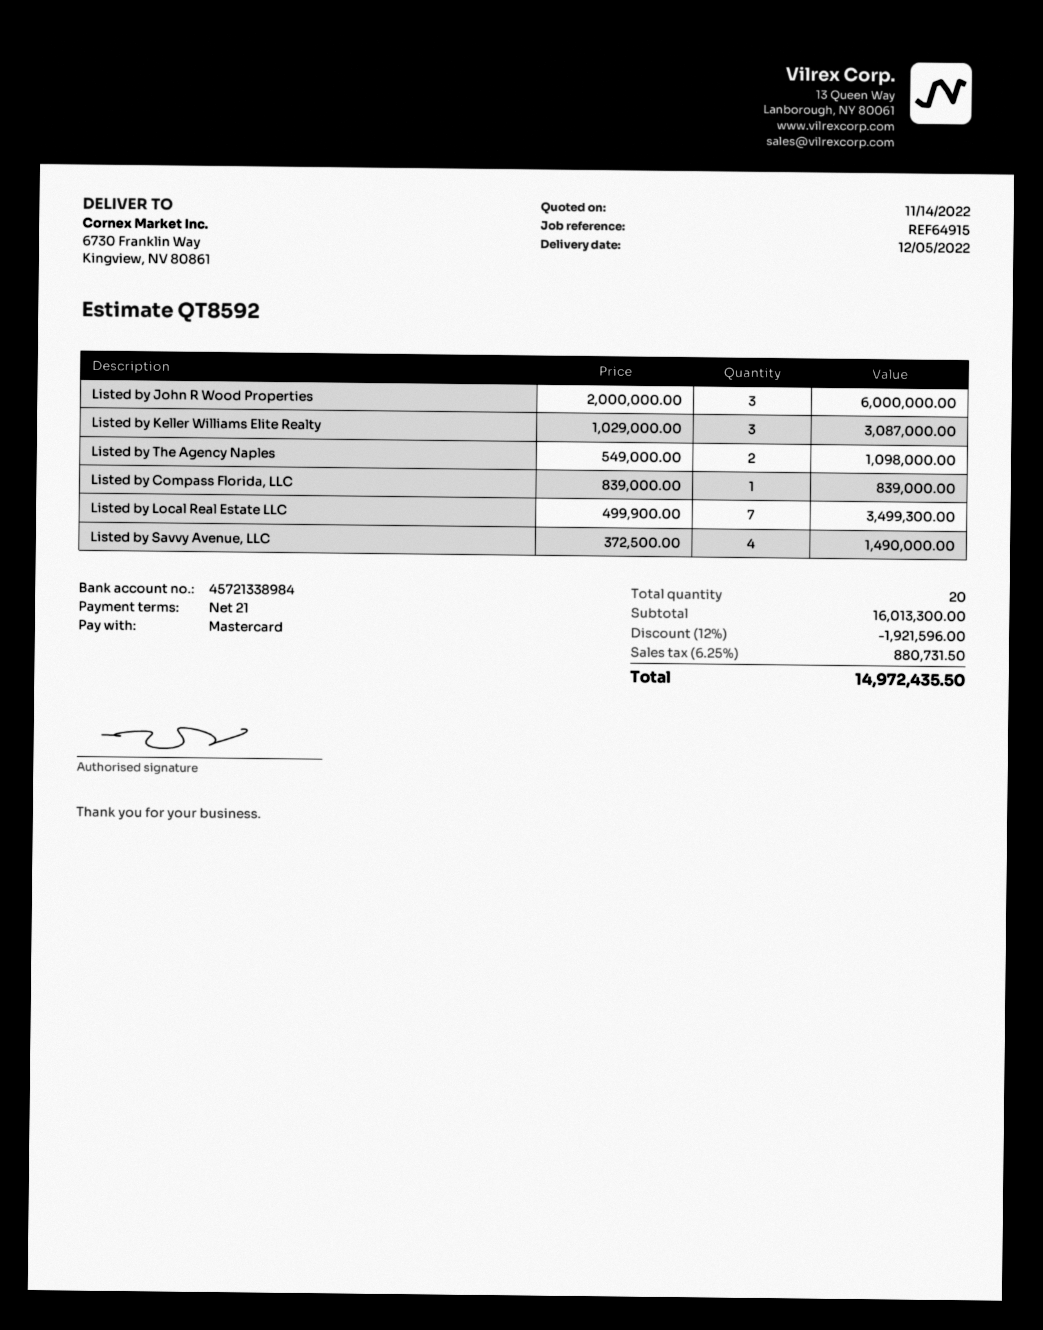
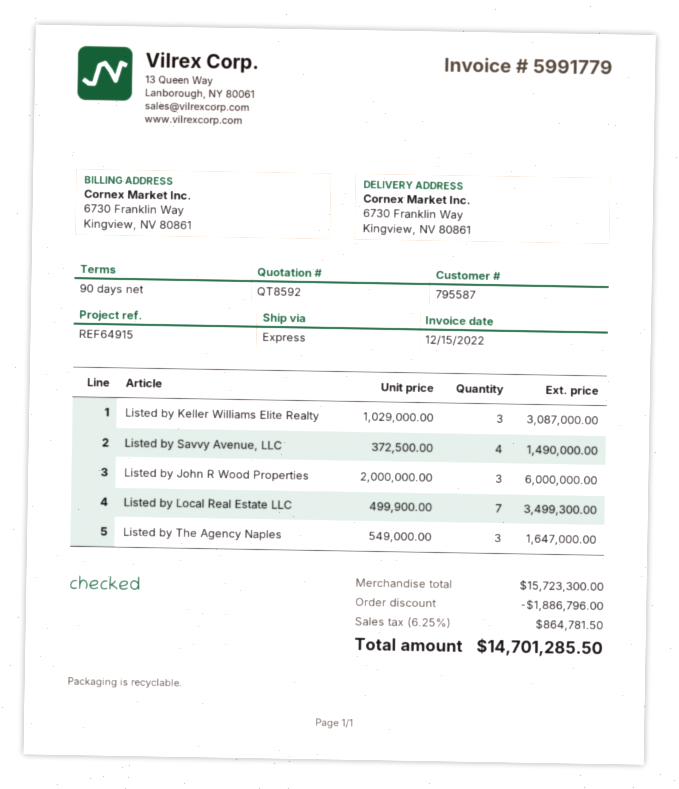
payment terms: 21 days -> 90 days
Listed by The Agency Naples: 2 x 549000.00 = 1098000.00 -> 3 x 549000.00 = 1647000.00
Listed by Compass Florida, LLC: 1 x 839000.00 = 839000.00 -> none
subtotal: 16013300.00 -> 15723300.00
discount: 1921596.00 -> 1886796.00
tax: 6.25% = 880731.50 -> 6.25% = 864781.50
total: 14972435.50 -> 14701285.50

